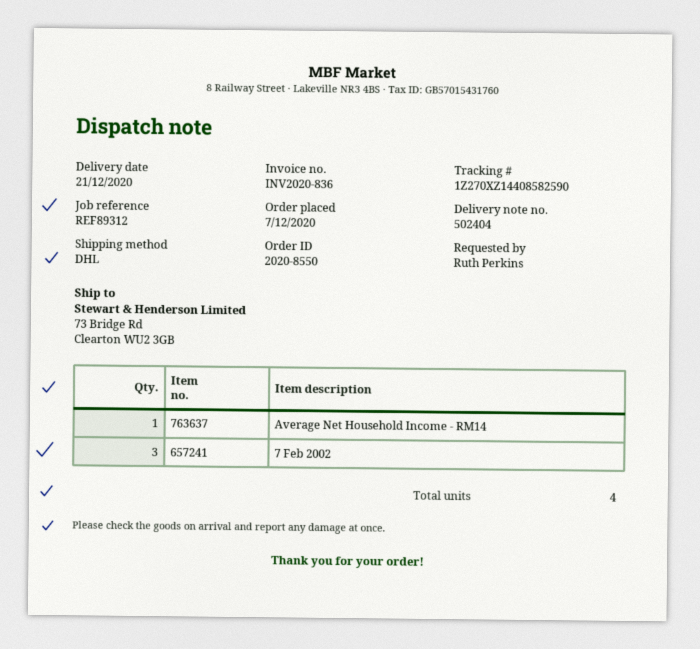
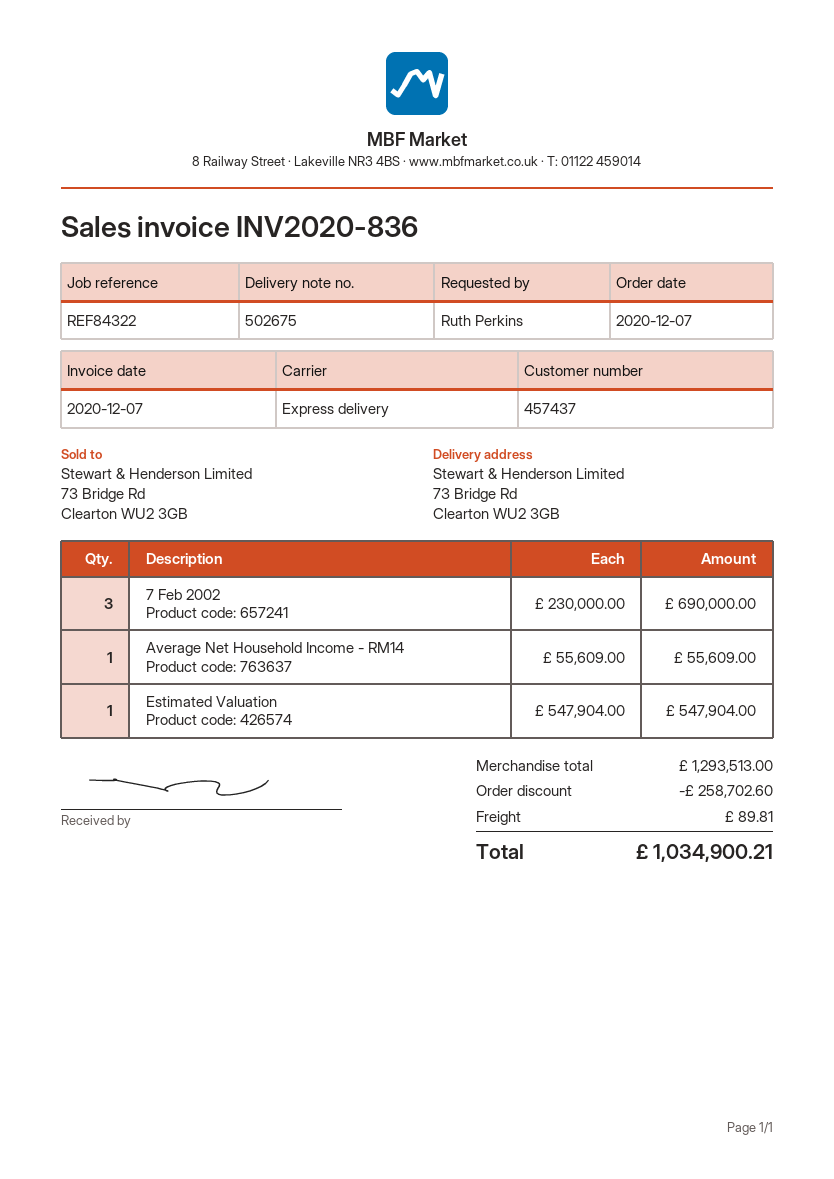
delivery note number: 502404 -> 502675
reference: REF89312 -> REF84322
shipping method: DHL -> express
Estimated Valuation: none -> 1

